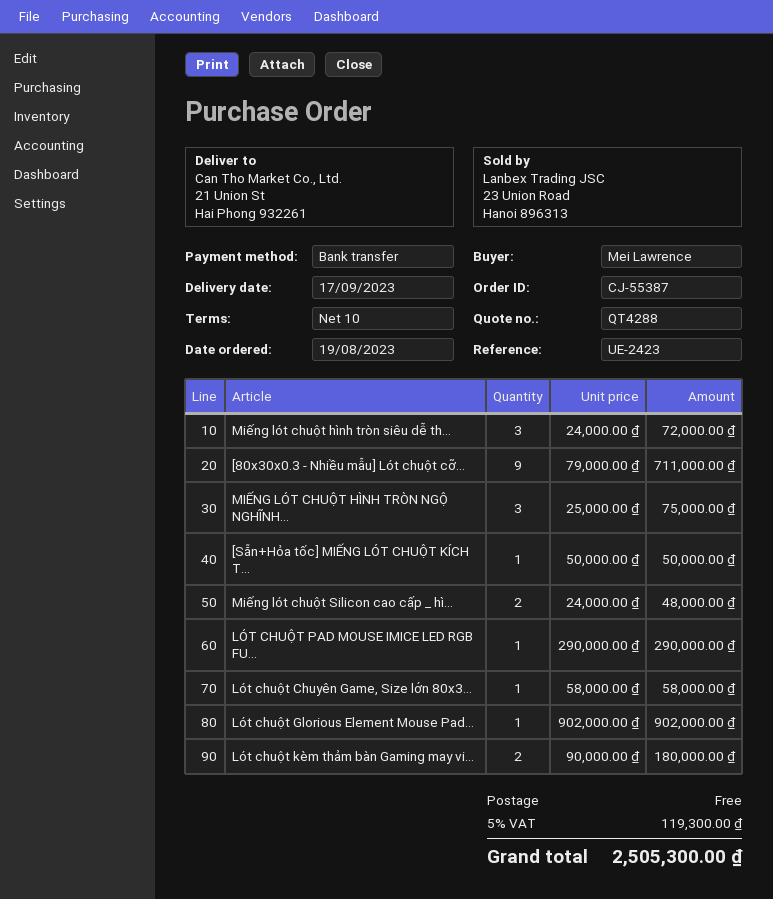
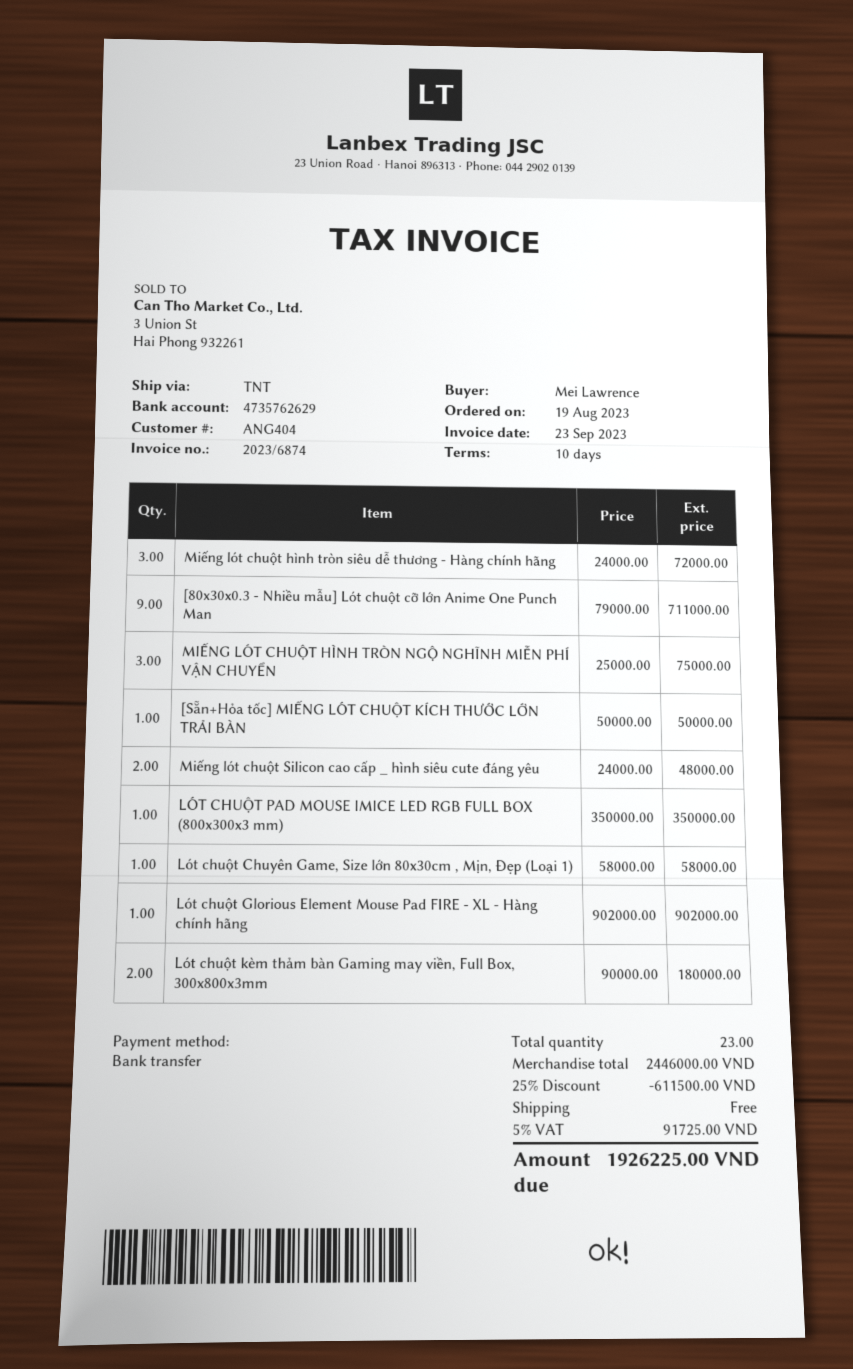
LÓT CHUỘT PAD MOUSE IMICE LED RGB FU...: 1 x 290000.00 = 290000.00 -> 1 x 350000.00 = 350000.00
discount: none -> 25% = 611500.00
tax: 5% = 119300.00 -> 5% = 91725.00
total: 2505300.00 -> 1926225.00

